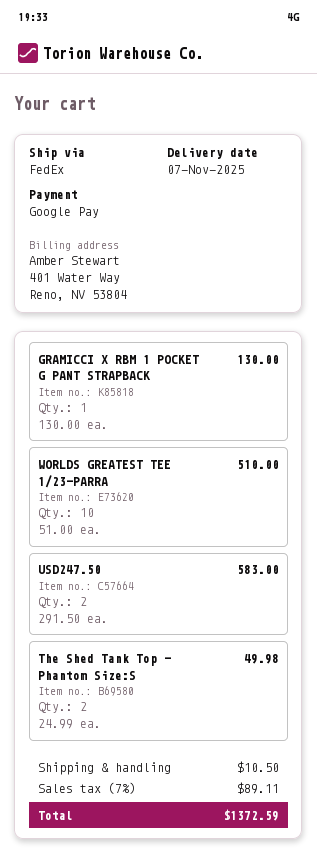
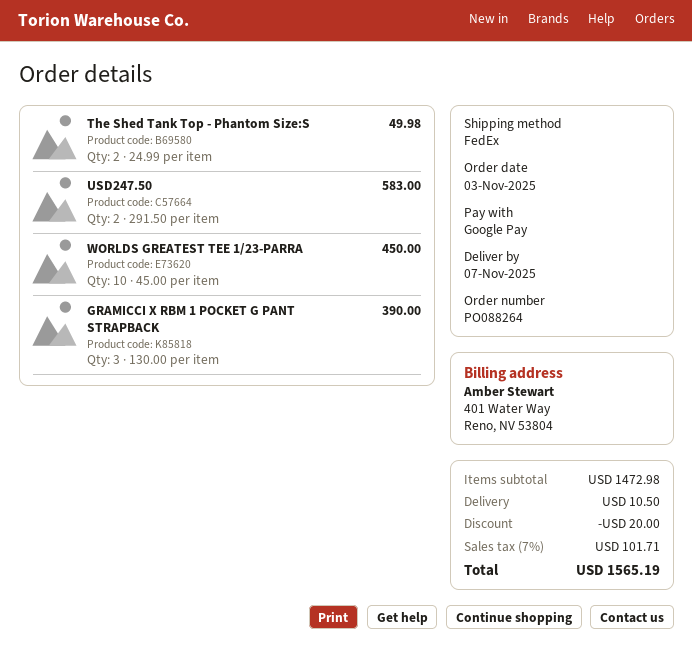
GRAMICCI X RBM 1 POCKET G PANT STRAPBACK: 1 x 130.00 = 130.00 -> 3 x 130.00 = 390.00
WORLDS GREATEST TEE 1/23-PARRA: 10 x 51.00 = 510.00 -> 10 x 45.00 = 450.00
discount: none -> 20.00
tax: 7% = 89.11 -> 7% = 101.71
total: 1372.59 -> 1565.19

